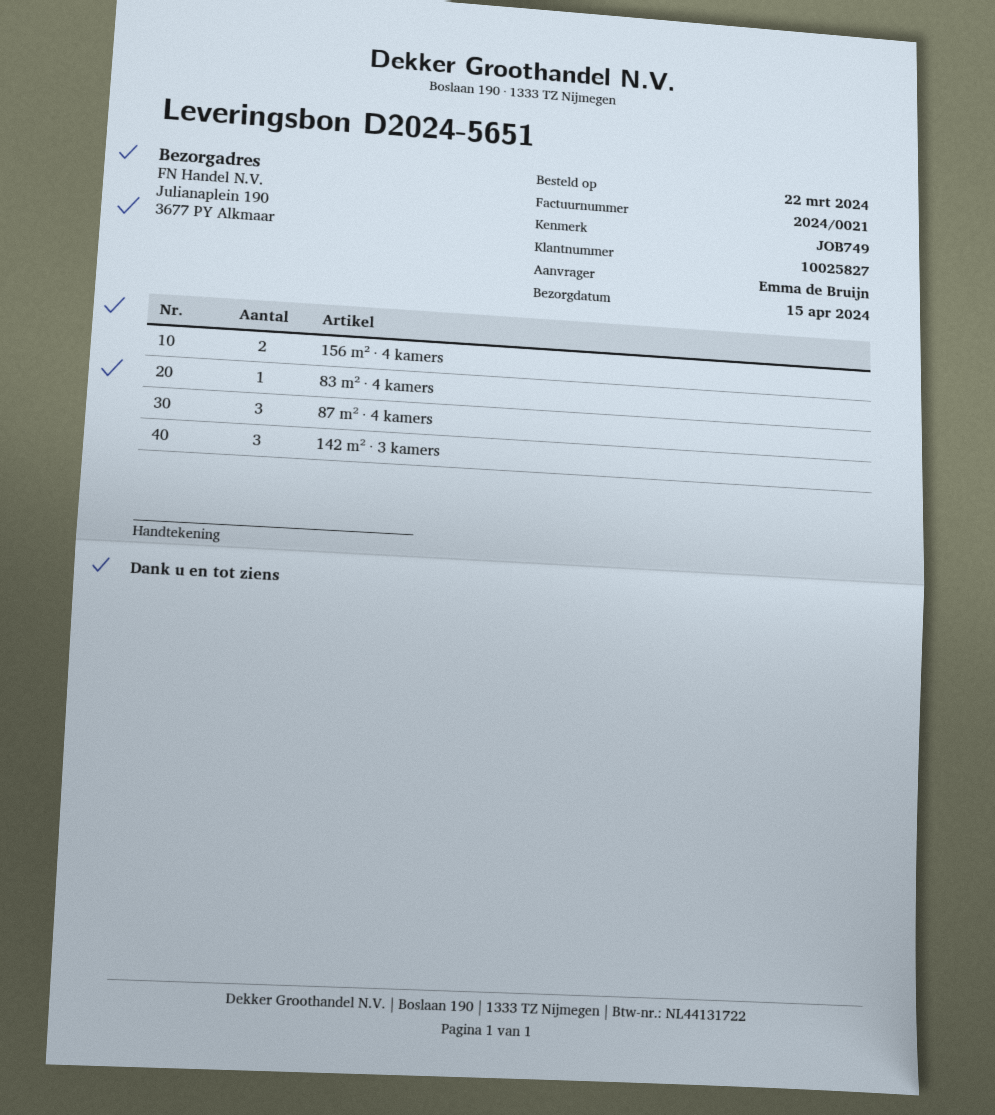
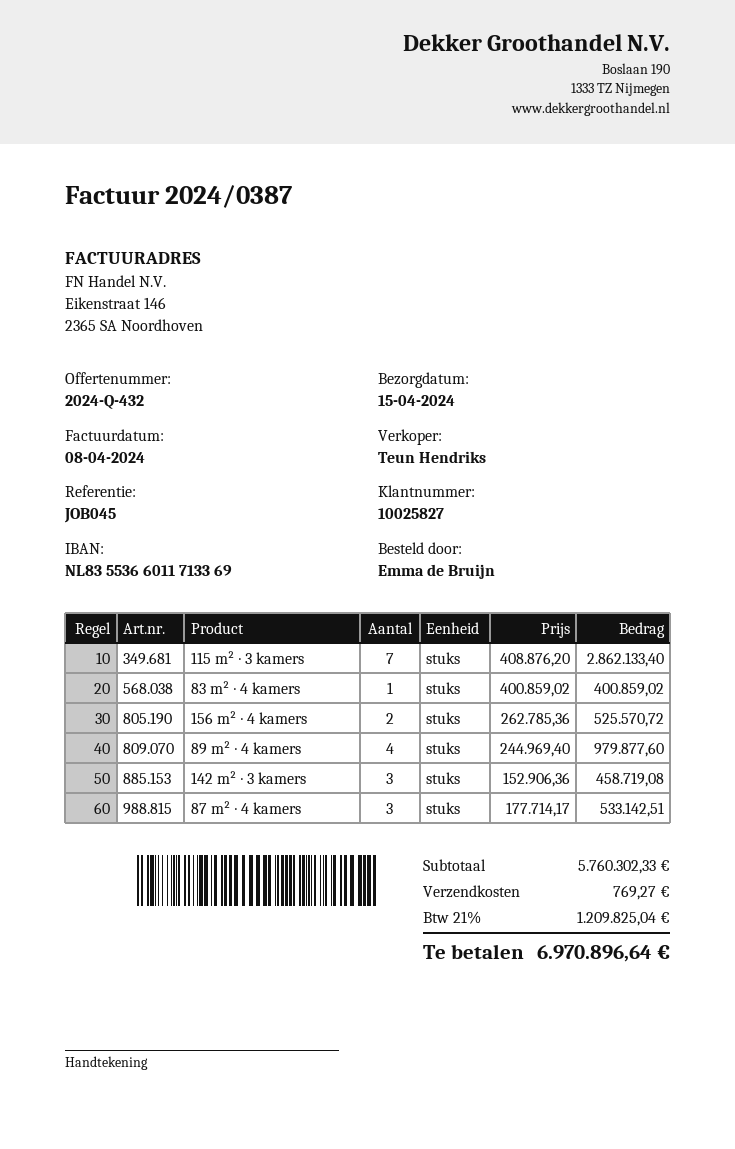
invoice number: 2024/0021 -> 2024/0387
reference: JOB749 -> JOB045
115 m² · 3 kamers: none -> 7
89 m² · 4 kamers: none -> 4

